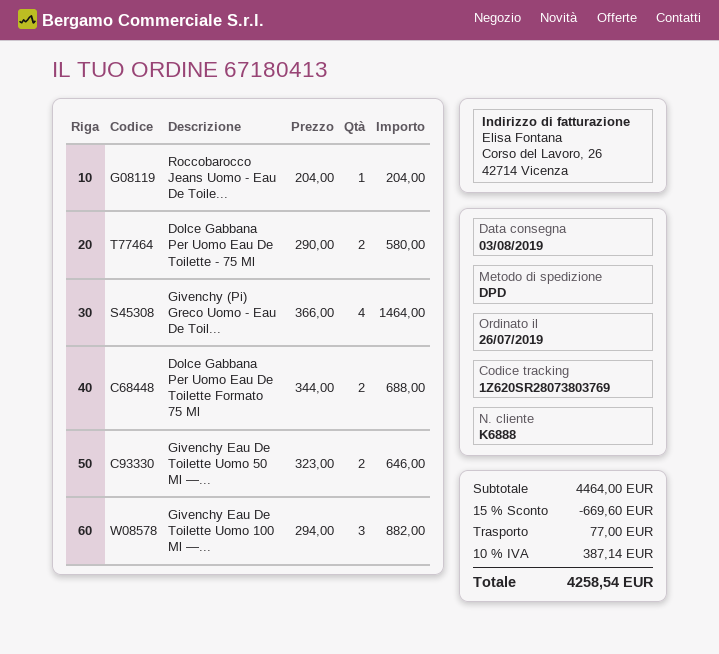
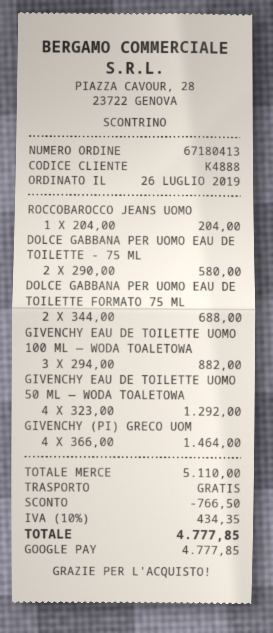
customer number: K6888 -> K4888
Givenchy Eau De Toilette Uomo 50 Ml —...: 2 x 323.00 = 646.00 -> 4 x 323.00 = 1292.00
subtotal: 4464.00 -> 5110.00
discount: 669.60 -> 766.50
shipping: 77.00 -> 0.00
tax: 10% = 387.14 -> 10% = 434.35
total: 4258.54 -> 4777.85

